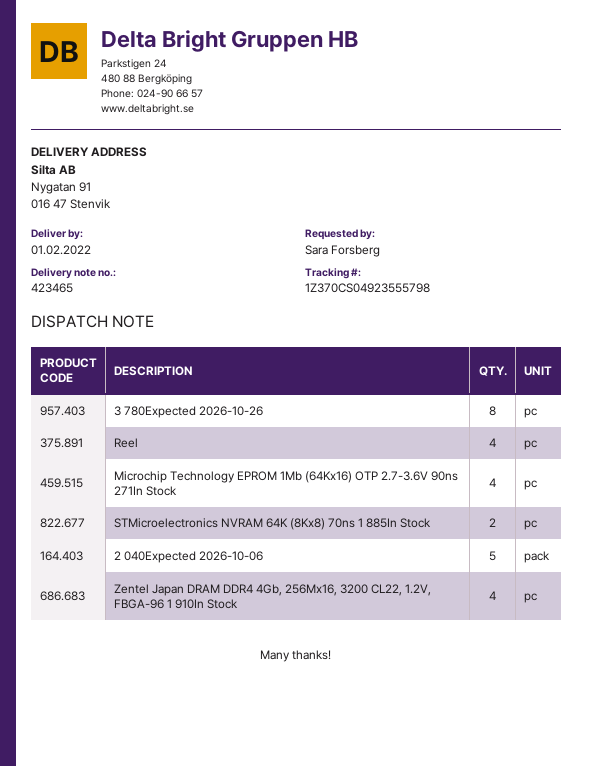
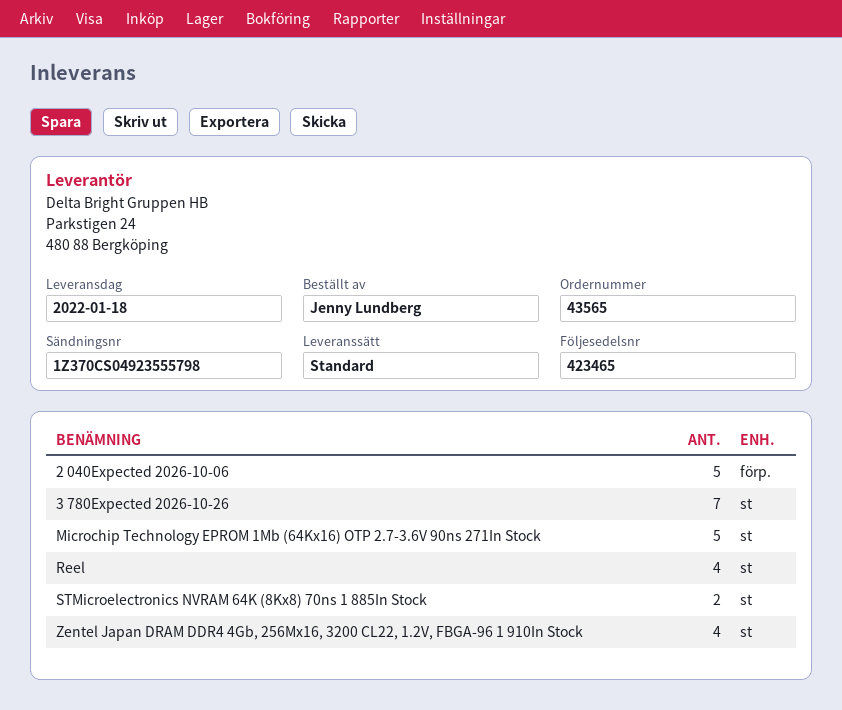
delivery date: 2022-02-01 -> 2022-01-18
ordered by: Sara Forsberg -> Jenny Lundberg
3 780Expected 2026-10-26: 8 -> 7
Microchip Technology EPROM 1Mb (64Kx16) OTP 2.7-3.6V 90ns 271In Stock: 4 -> 5

